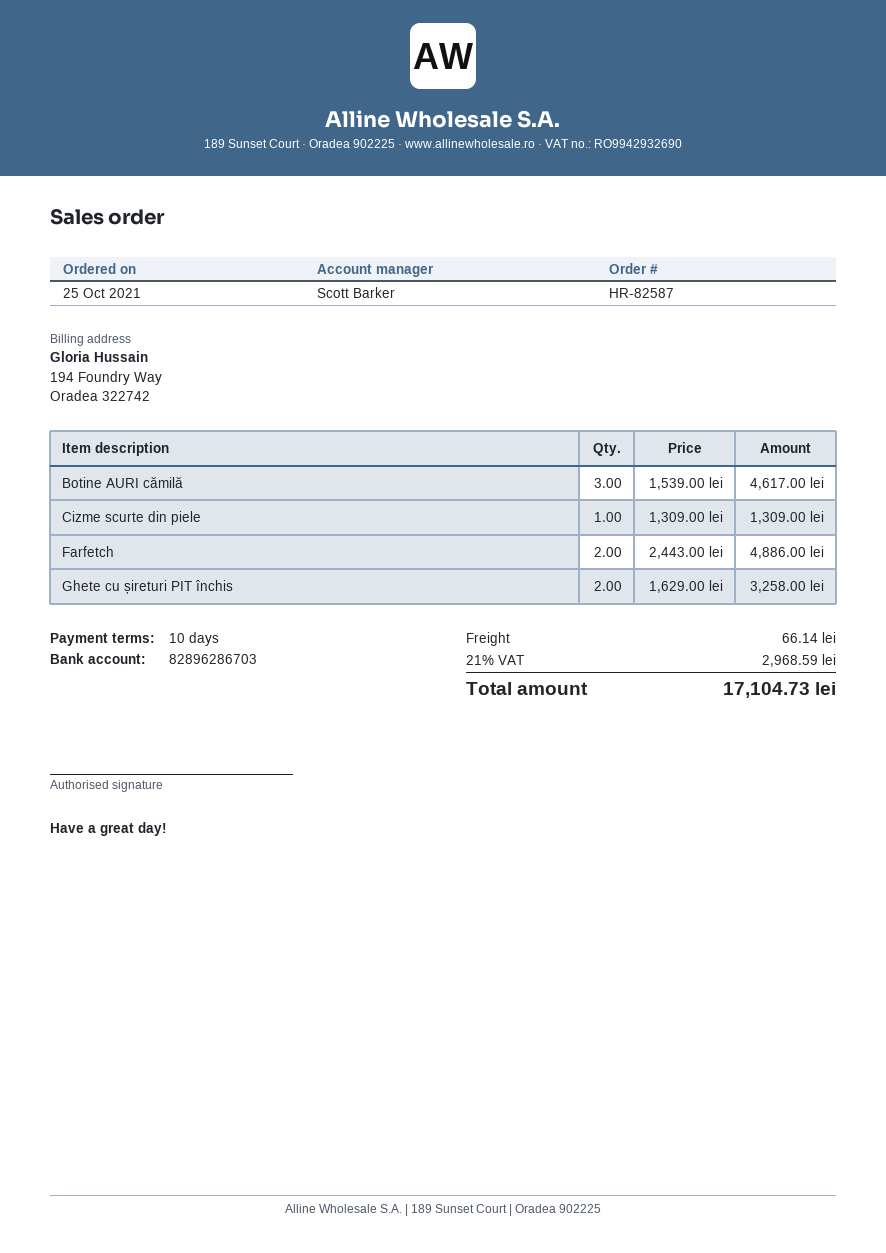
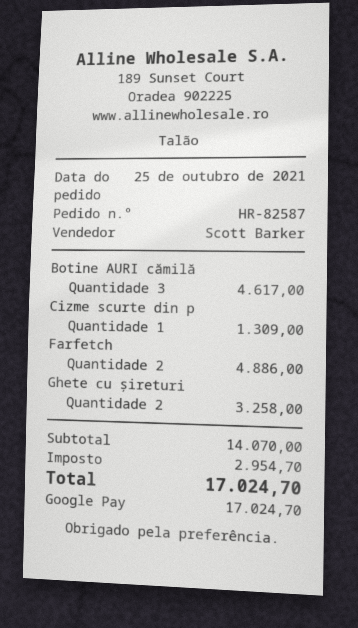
shipping: 66.14 -> none
tax: 2968.59 -> 2954.70
total: 17104.73 -> 17024.70

